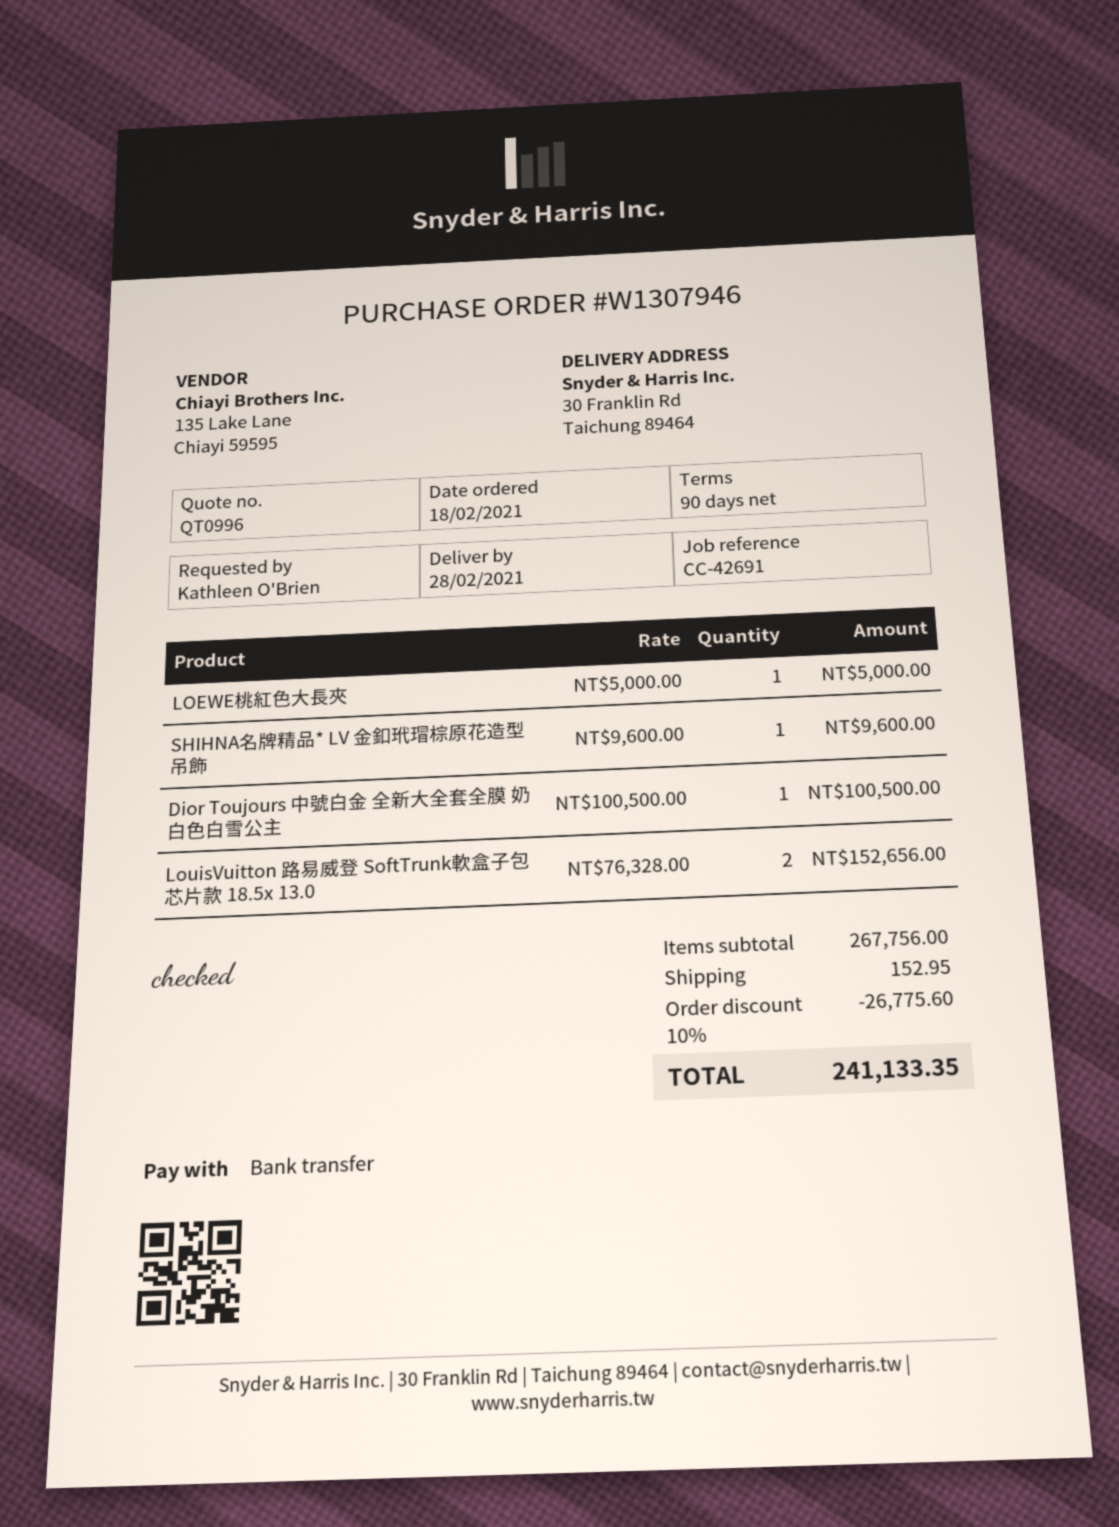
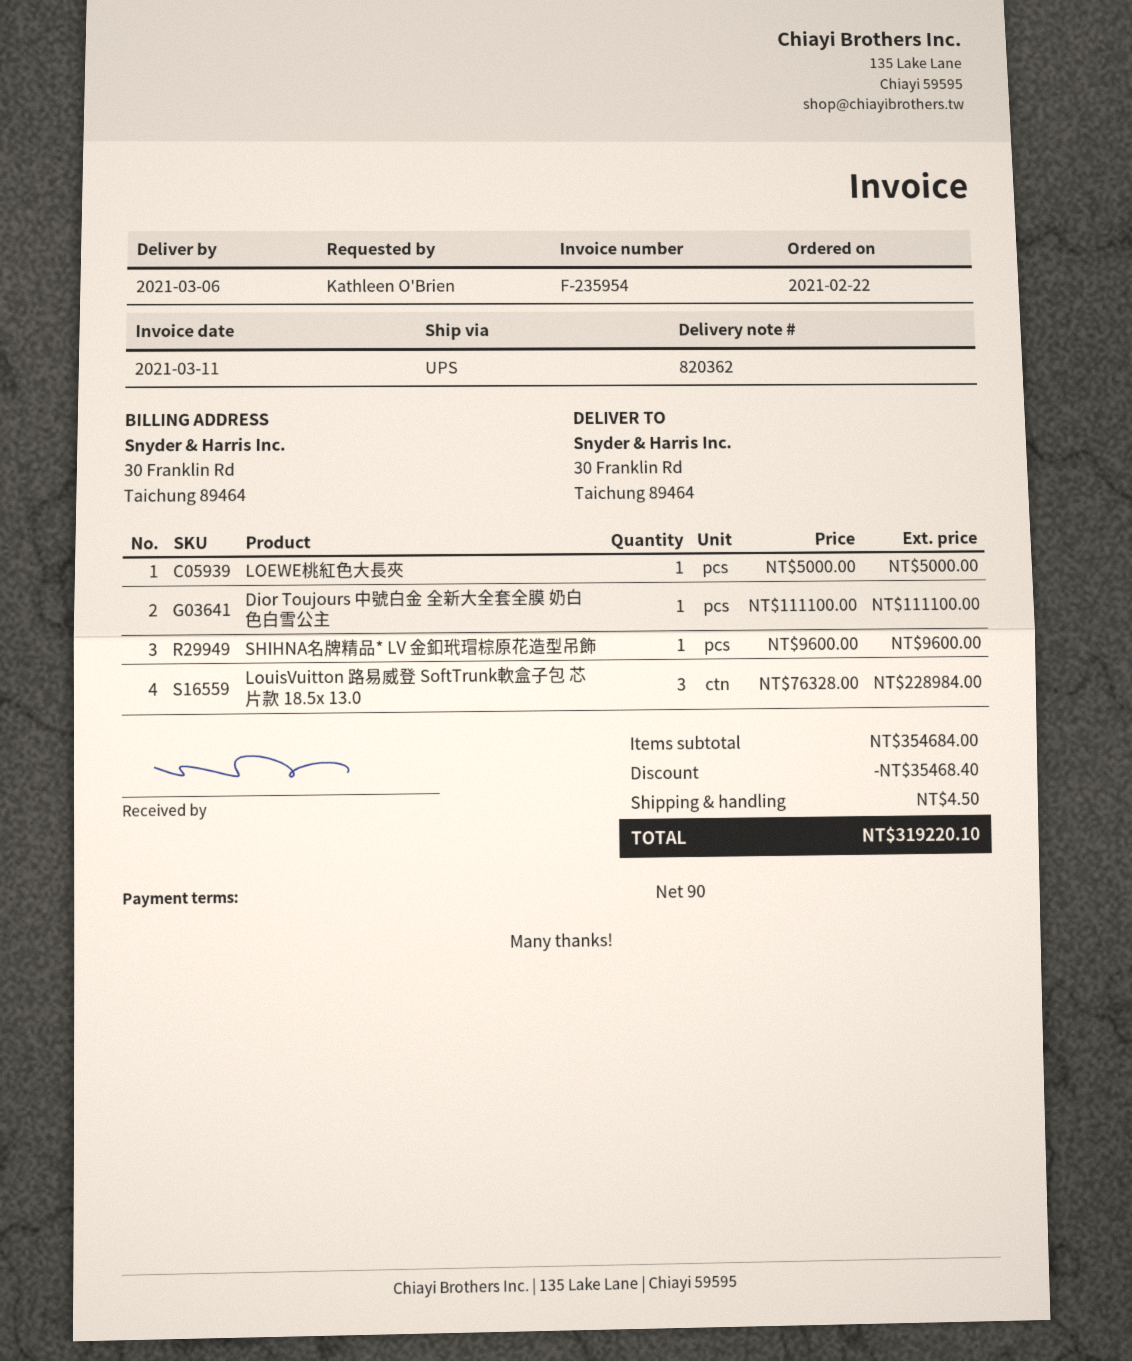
order date: 2021-02-18 -> 2021-02-22
delivery date: 2021-02-28 -> 2021-03-06
Dior Toujours 中號白金 全新大全套全膜 奶白色白雪公主: 1 x 100500.00 = 100500.00 -> 1 x 111100.00 = 111100.00
LouisVuitton 路易威登 SoftTrunk軟盒子包 芯片款 18.5x 13.0: 2 x 76328.00 = 152656.00 -> 3 x 76328.00 = 228984.00
subtotal: 267756.00 -> 354684.00
discount: 26775.60 -> 35468.40
shipping: 152.95 -> 4.50
total: 241133.35 -> 319220.10

